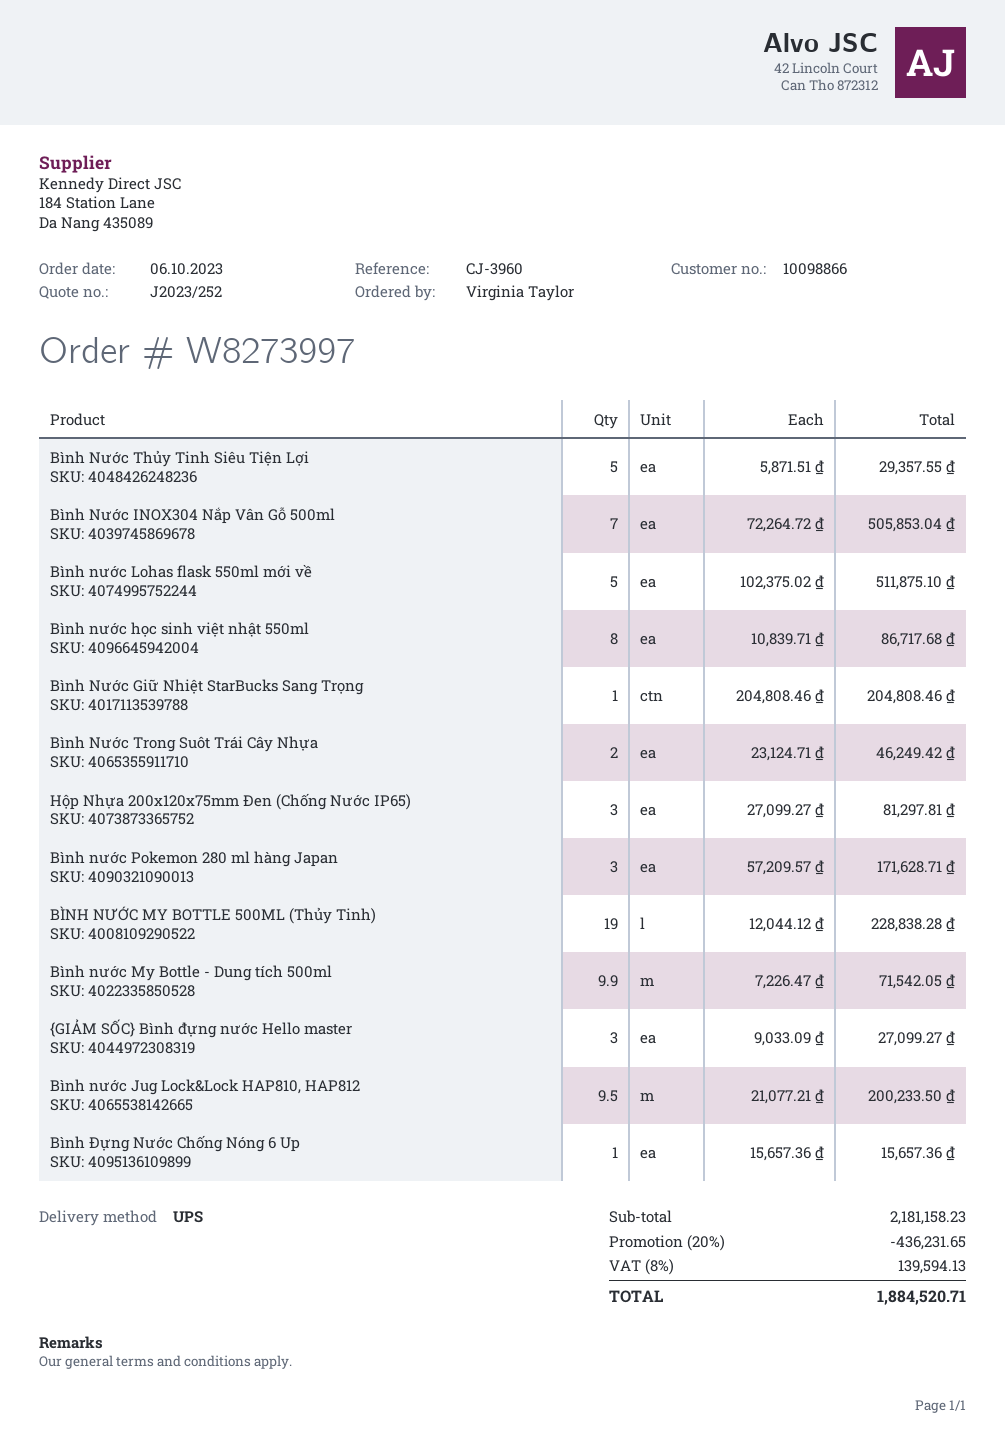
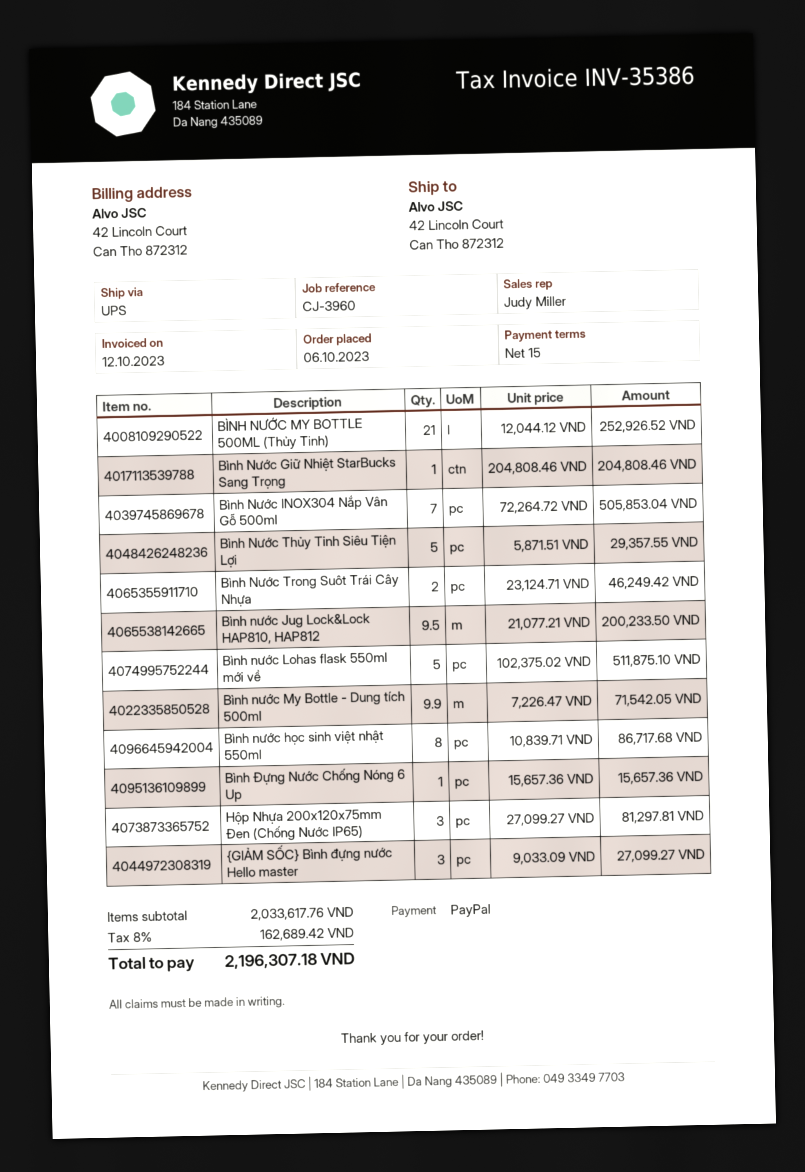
Bình nước Pokemon 280 ml hàng Japan: 3 x 57209.57 = 171628.71 -> none
BÌNH NƯỚC MY BOTTLE 500ML (Thủy Tinh): 19 x 12044.12 = 228838.28 -> 21 x 12044.12 = 252926.52
subtotal: 2181158.23 -> 2033617.76
discount: 20% = 436231.65 -> none
tax: 8% = 139594.13 -> 8% = 162689.42
total: 1884520.71 -> 2196307.18

